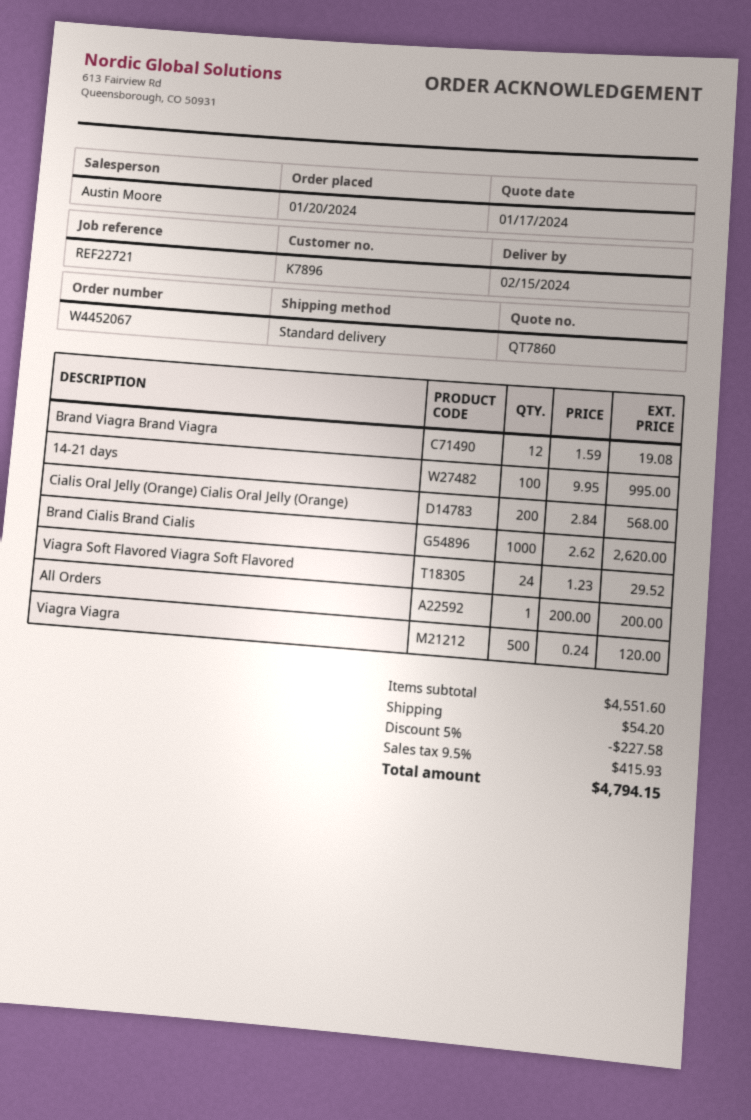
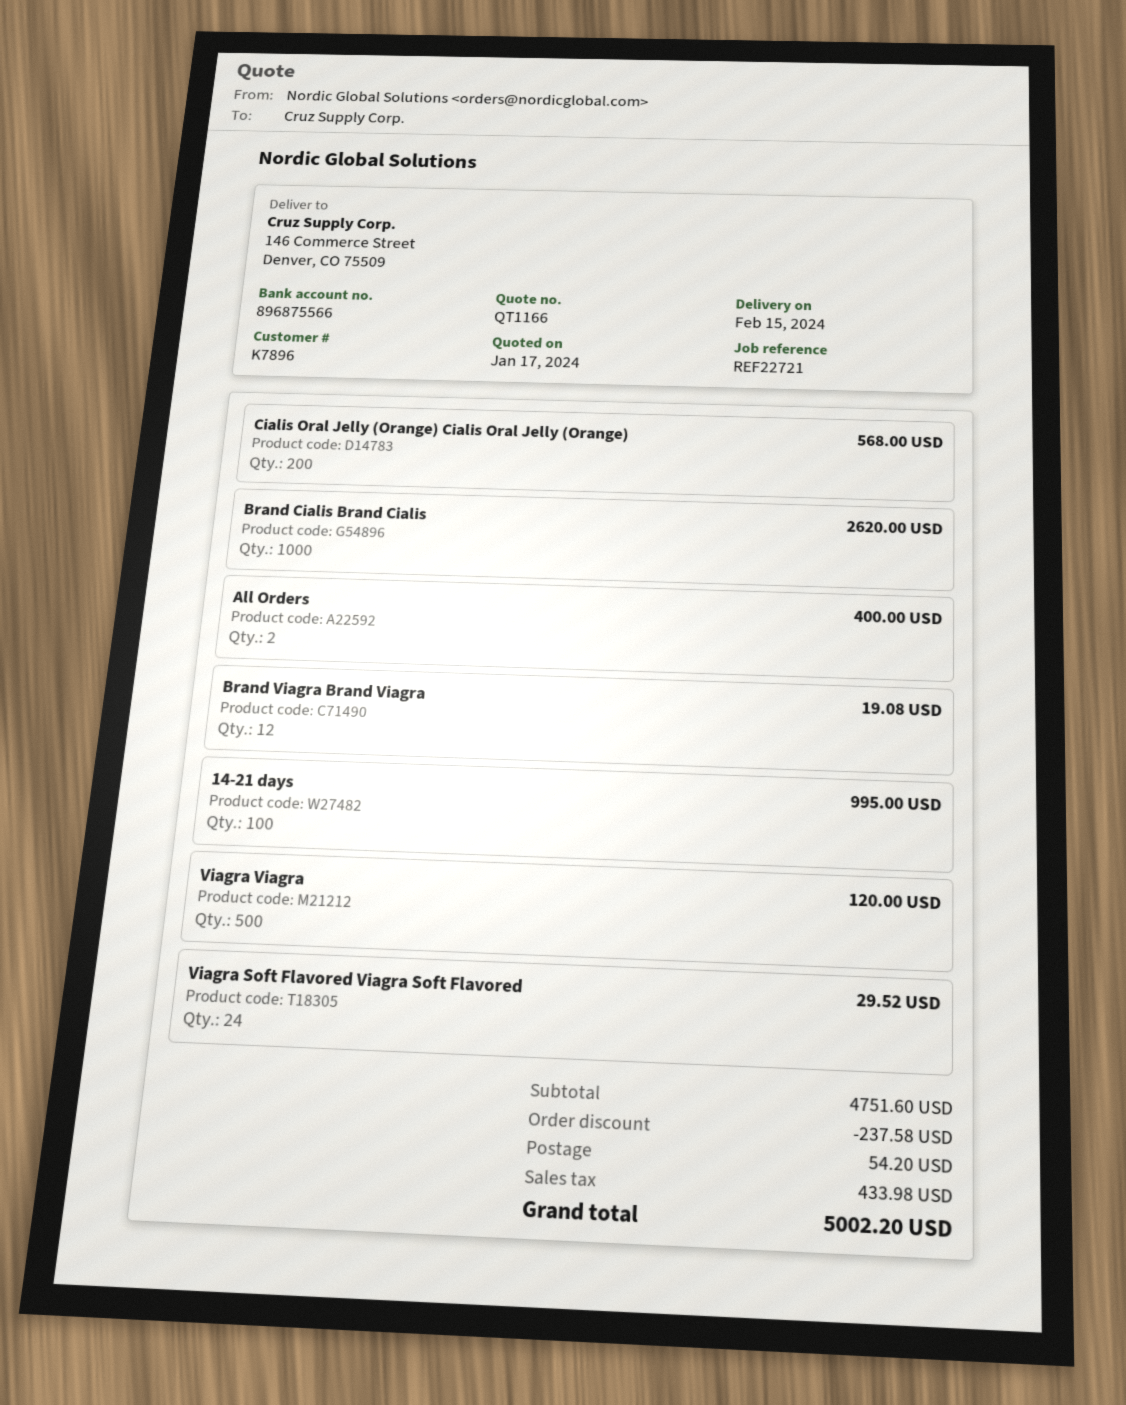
quote number: QT7860 -> QT1166
All Orders: 1 for 200.00 -> 2 for 400.00
subtotal: 4551.60 -> 4751.60
discount: 227.58 -> 237.58
tax: 415.93 -> 433.98
total: 4794.15 -> 5002.20

